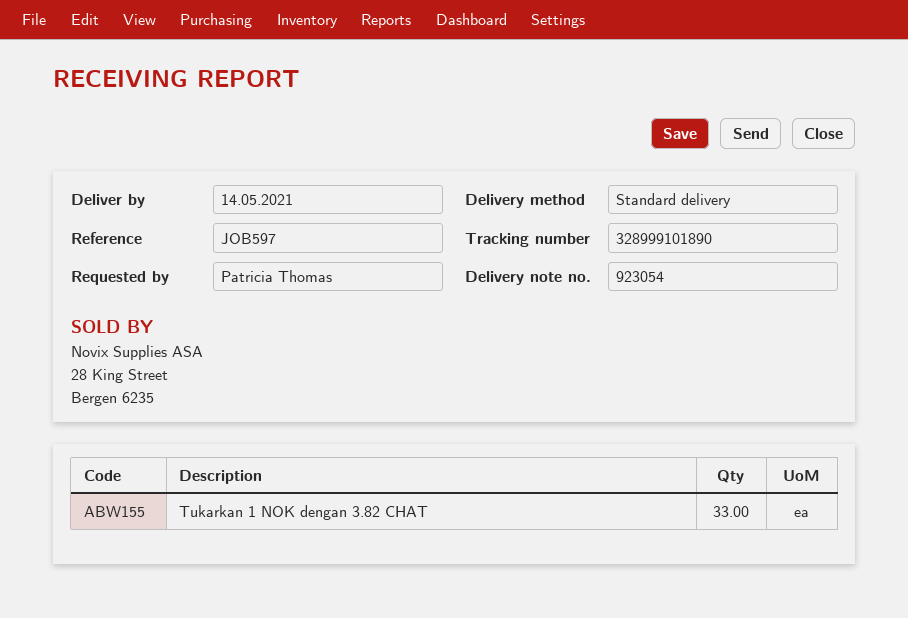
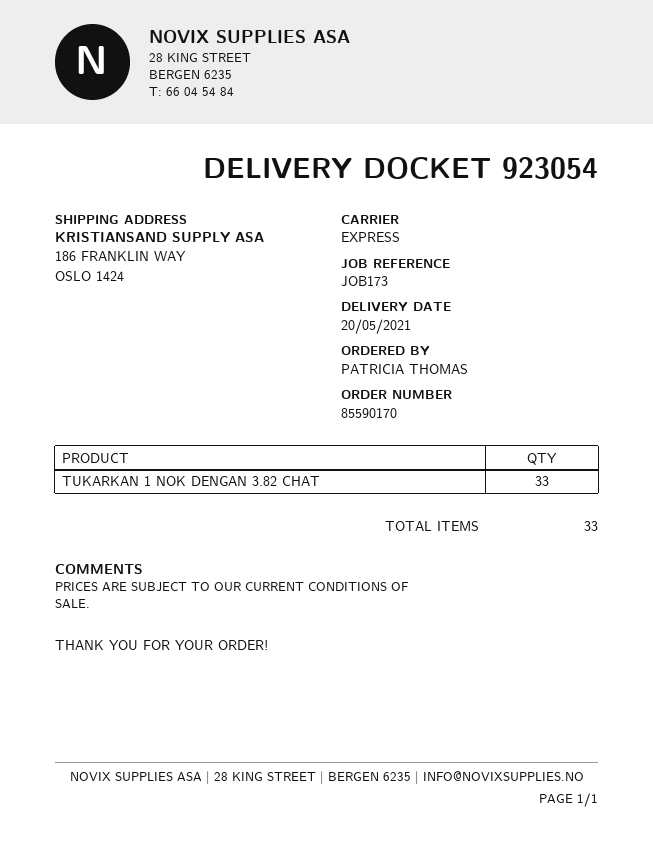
delivery date: 2021-05-14 -> 2021-05-20
reference: JOB597 -> JOB173
shipping method: standard -> express

